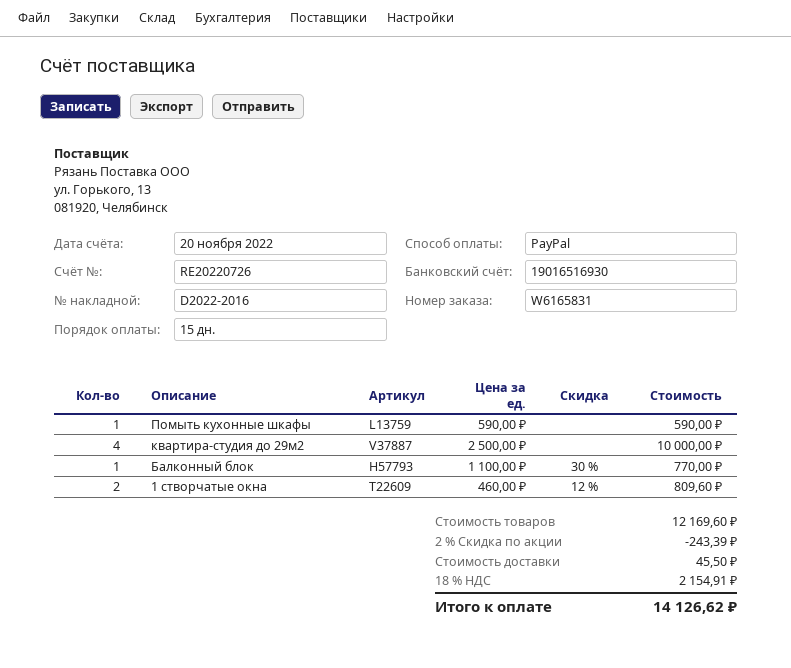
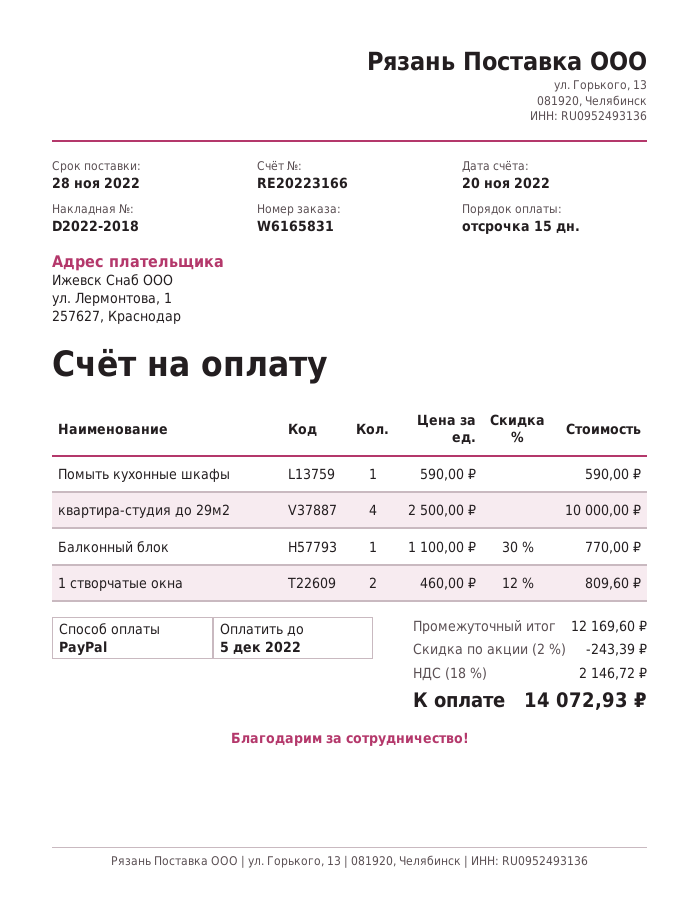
delivery note number: D2022-2016 -> D2022-2018
invoice number: RE20220726 -> RE20223166
shipping: 45.50 -> none
tax: 18% = 2154.91 -> 18% = 2146.72
total: 14126.62 -> 14072.93

